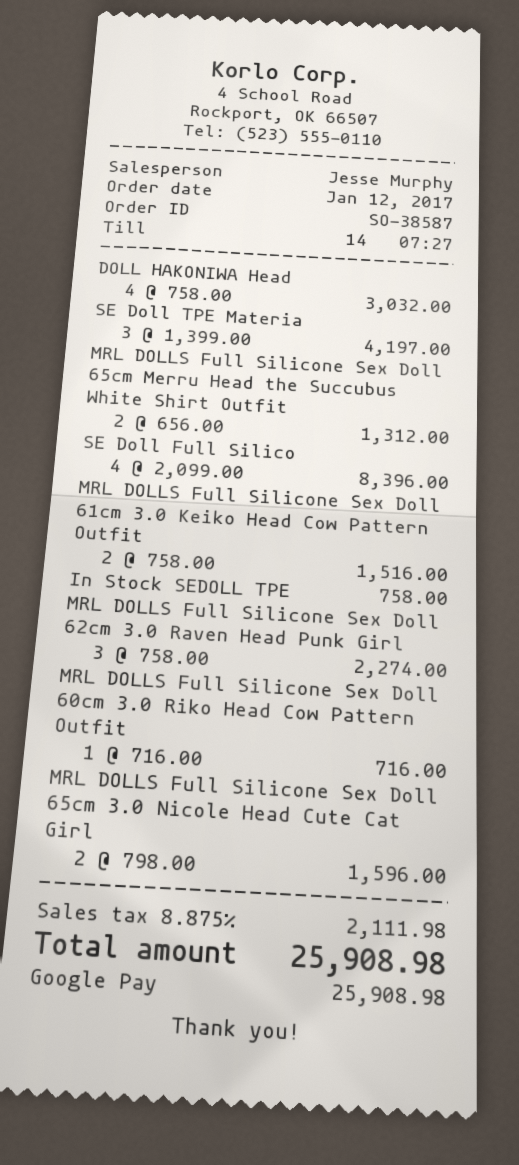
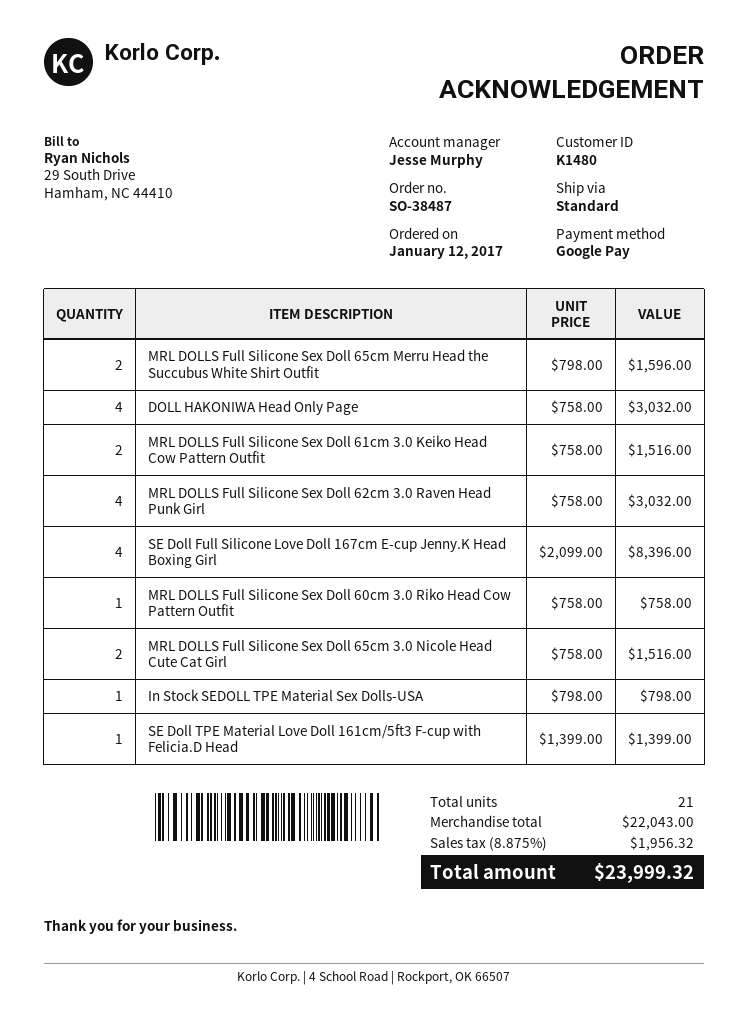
order number: SO-38587 -> SO-38487
SE Doll TPE Materia: 3 x 1399.00 = 4197.00 -> 1 x 1399.00 = 1399.00
MRL DOLLS Full Silicone Sex Doll 65cm Merru Head the Succubus White Shirt Outfit: 2 x 656.00 = 1312.00 -> 2 x 798.00 = 1596.00
In Stock SEDOLL TPE: 1 x 758.00 = 758.00 -> 1 x 798.00 = 798.00
MRL DOLLS Full Silicone Sex Doll 62cm 3.0 Raven Head Punk Girl: 3 x 758.00 = 2274.00 -> 4 x 758.00 = 3032.00
MRL DOLLS Full Silicone Sex Doll 60cm 3.0 Riko Head Cow Pattern Outfit: 1 x 716.00 = 716.00 -> 1 x 758.00 = 758.00
MRL DOLLS Full Silicone Sex Doll 65cm 3.0 Nicole Head Cute Cat Girl: 2 x 798.00 = 1596.00 -> 2 x 758.00 = 1516.00
tax: 8.875% = 2111.98 -> 8.875% = 1956.32
total: 25908.98 -> 23999.32

